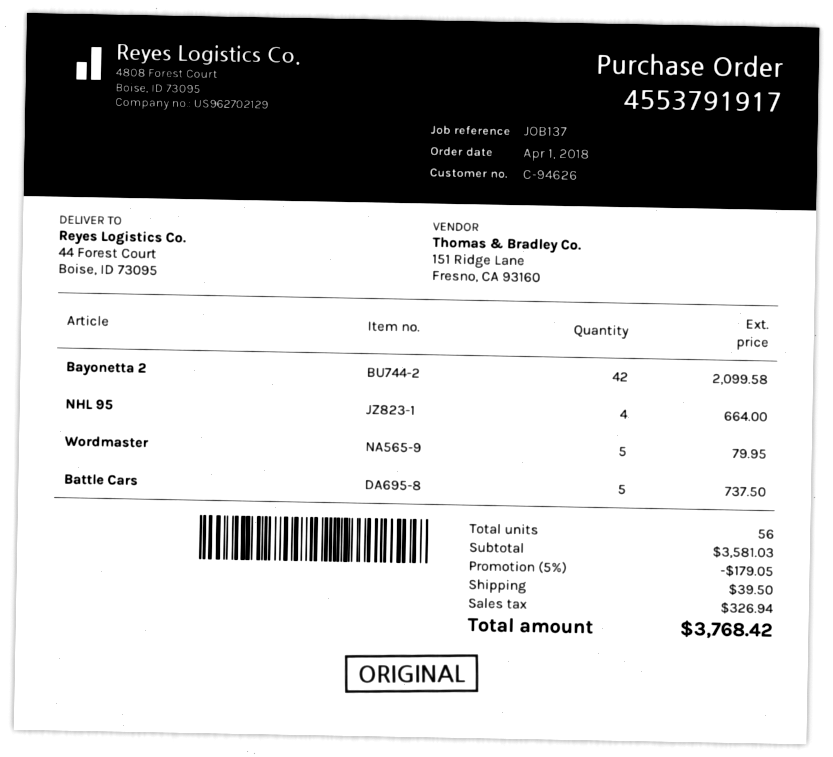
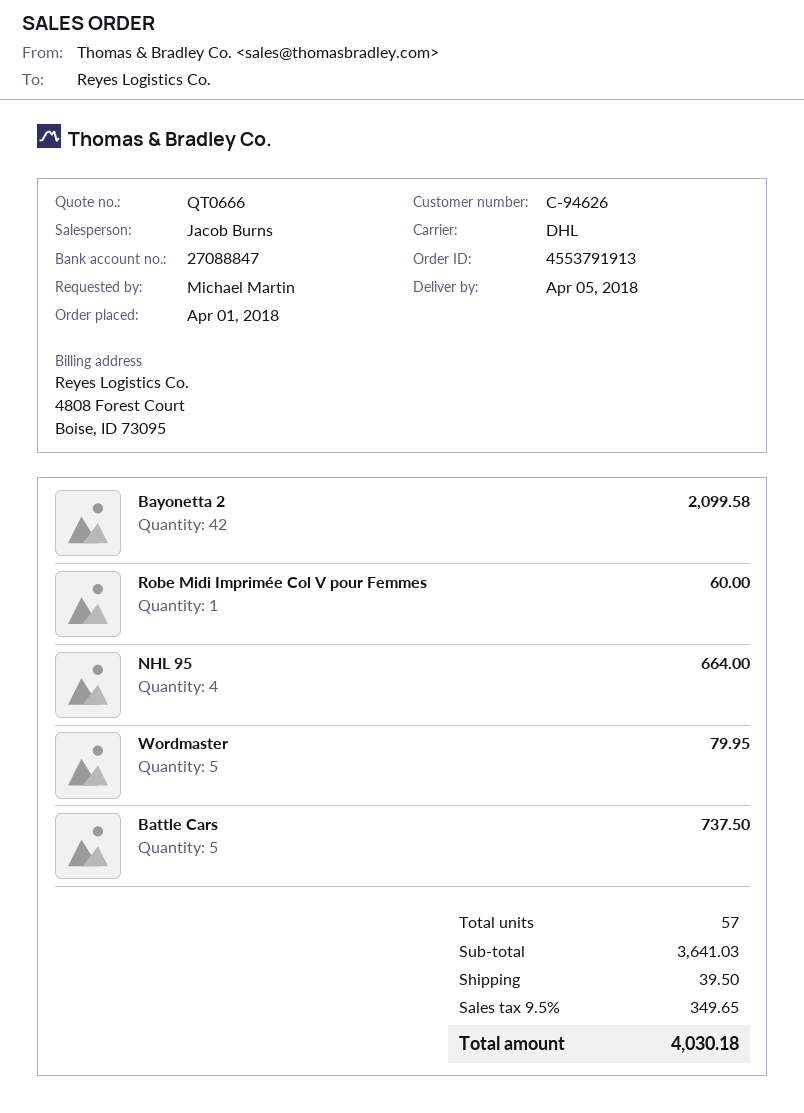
order number: 4553791917 -> 4553791913
Robe Midi Imprimée Col V pour Femmes: none -> 1 for 60.00
total quantity: 56 -> 57
subtotal: 3581.03 -> 3641.03
discount: 5% = 179.05 -> none
tax: 326.94 -> 349.65
total: 3768.42 -> 4030.18

